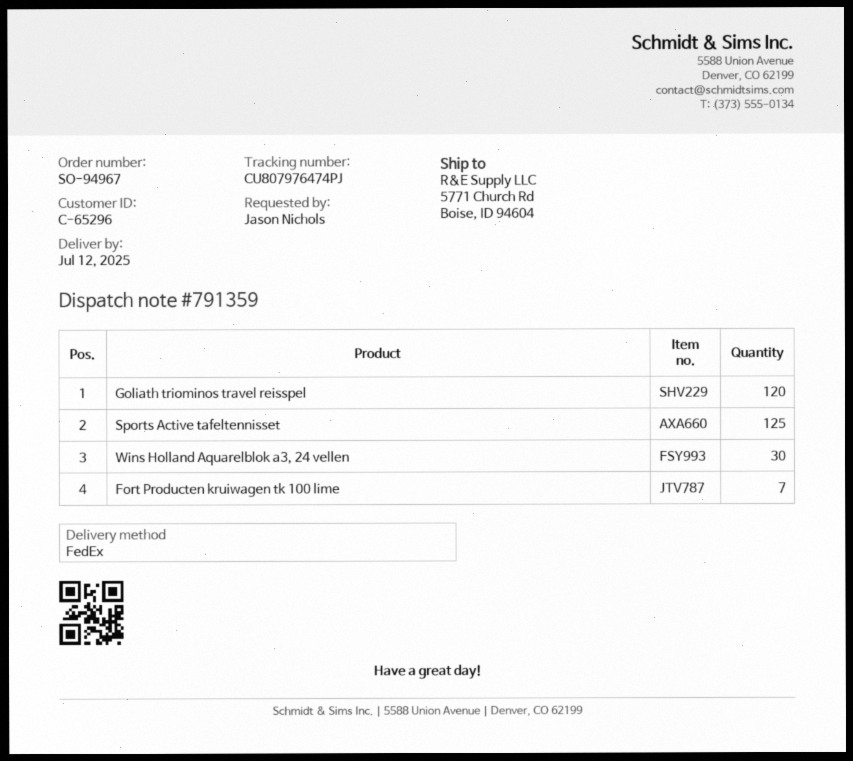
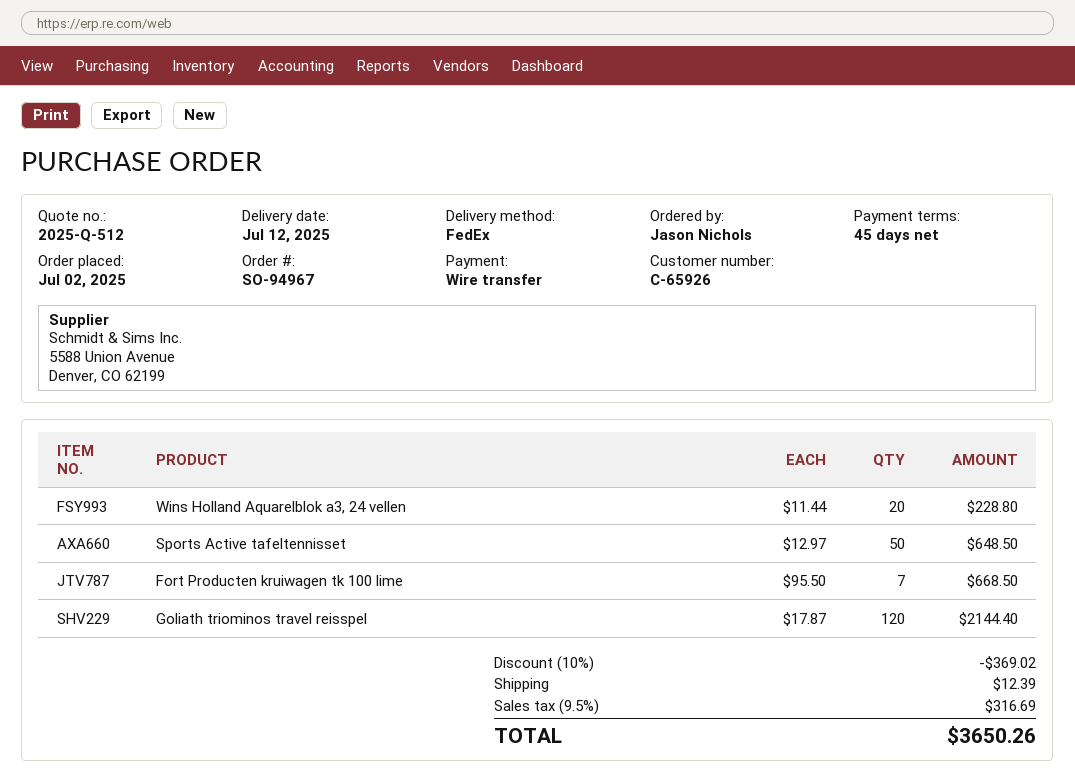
customer number: C-65296 -> C-65926
Sports Active tafeltennisset: 125 -> 50
Wins Holland Aquarelblok a3, 24 vellen: 30 -> 20

